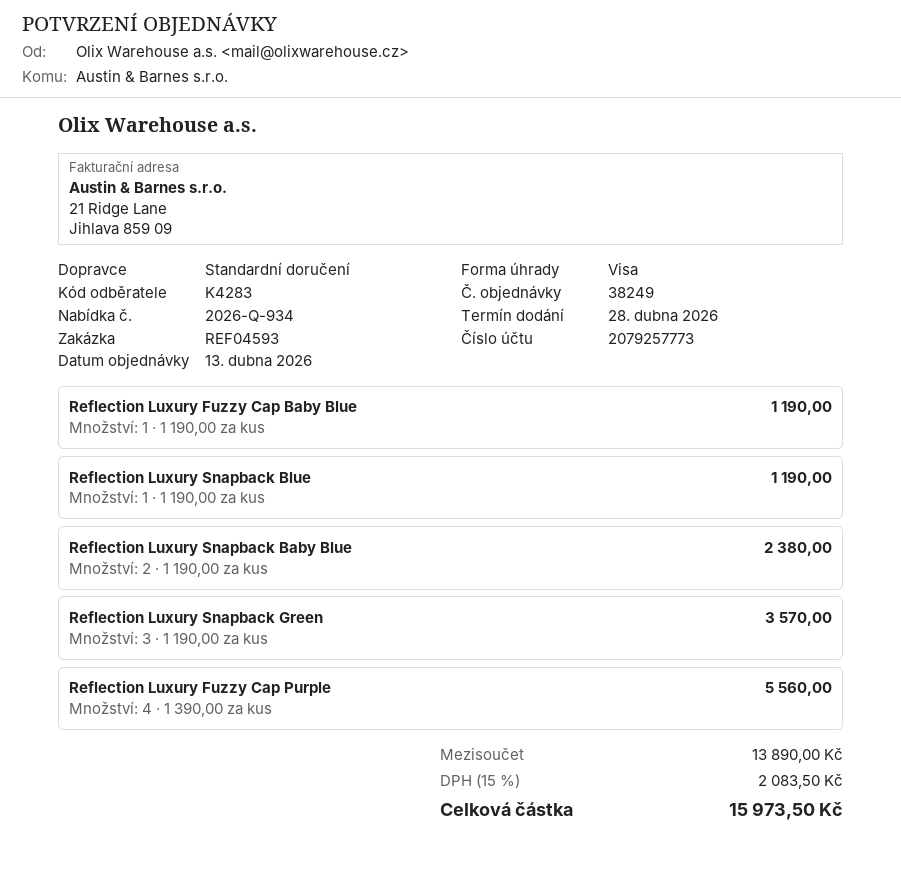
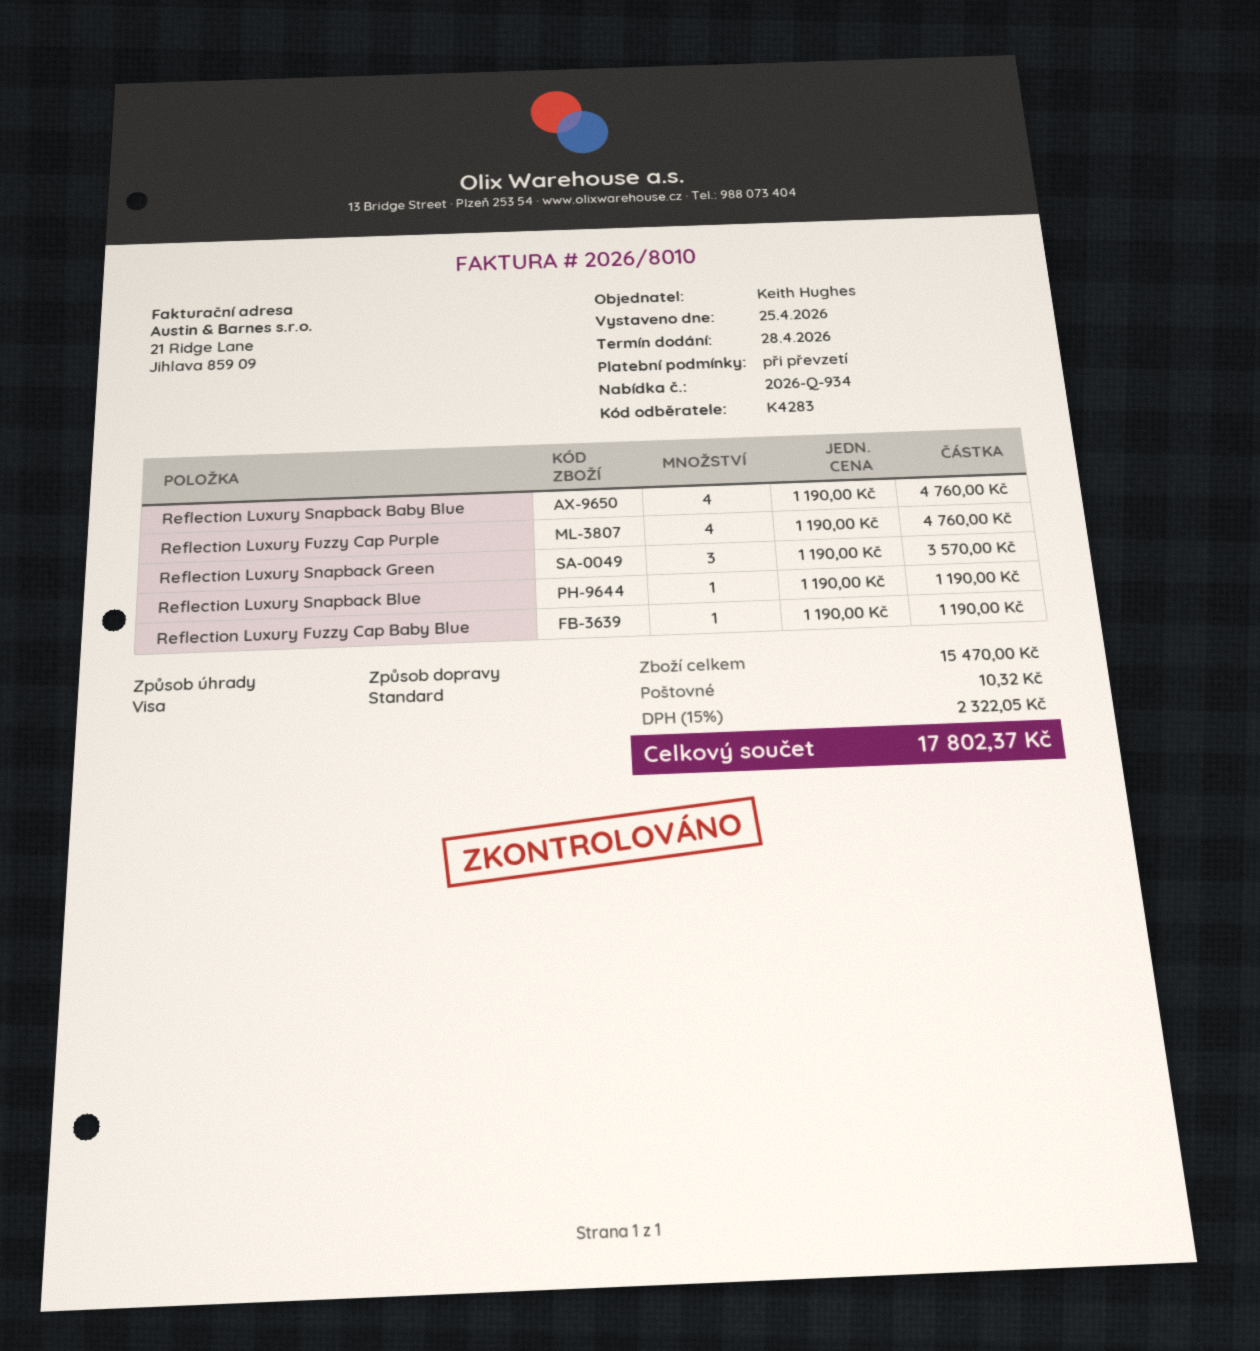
Reflection Luxury Snapback Baby Blue: 2 x 1190.00 = 2380.00 -> 4 x 1190.00 = 4760.00
Reflection Luxury Fuzzy Cap Purple: 4 x 1390.00 = 5560.00 -> 4 x 1190.00 = 4760.00
subtotal: 13890.00 -> 15470.00
shipping: none -> 10.32
tax: 15% = 2083.50 -> 15% = 2322.05
total: 15973.50 -> 17802.37

